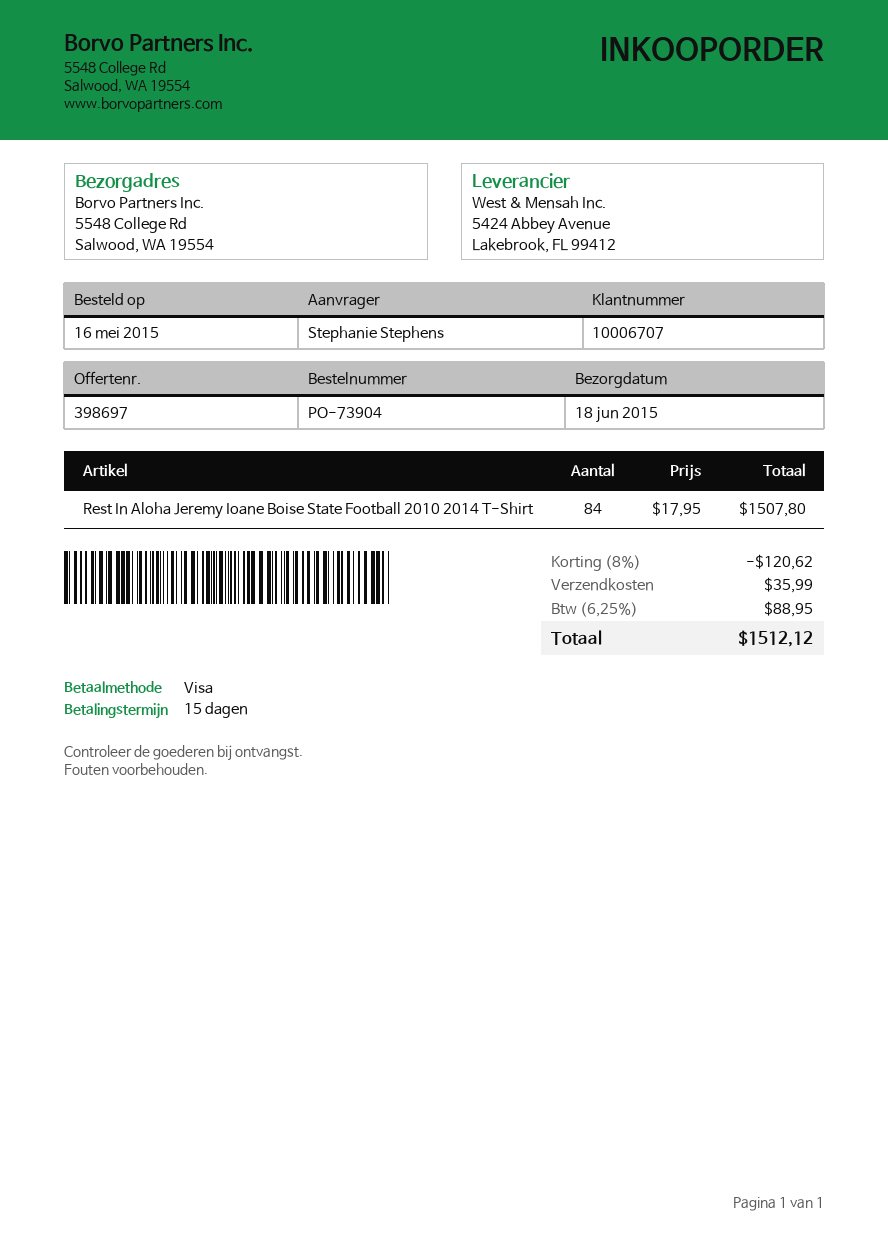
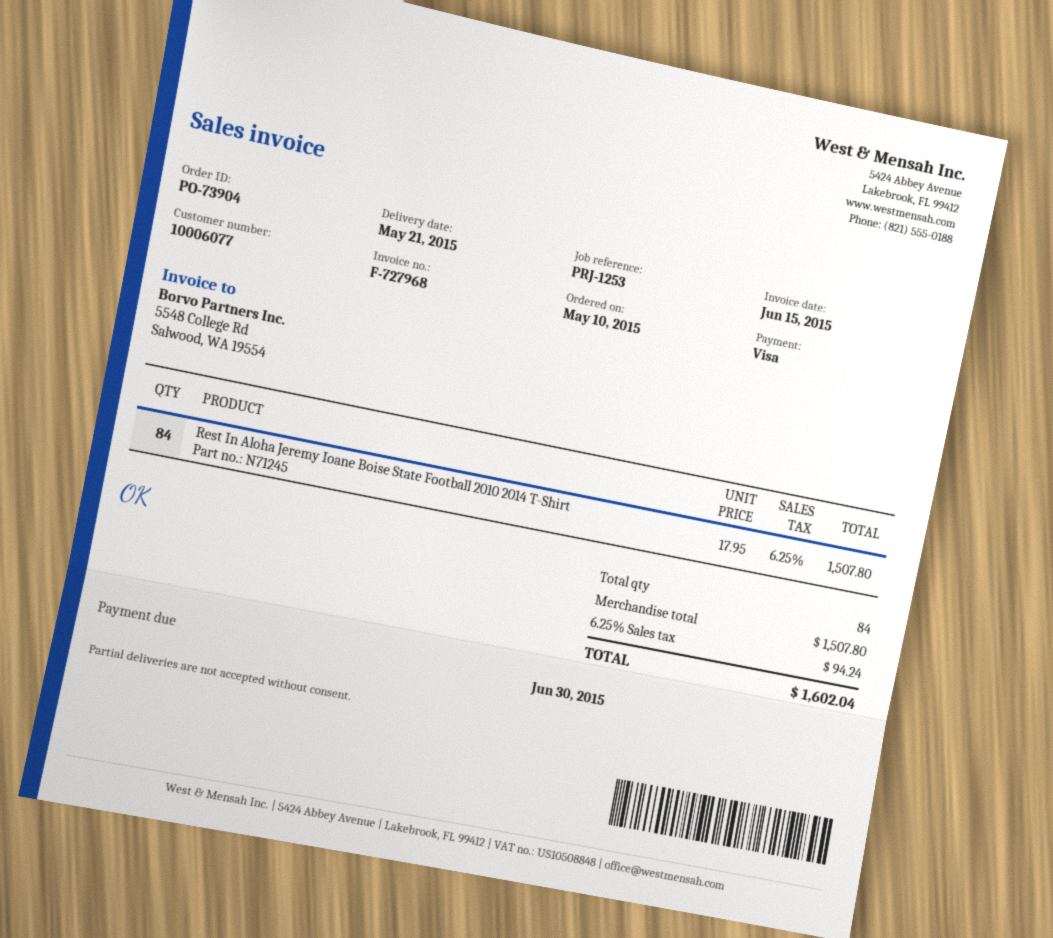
order date: 2015-05-16 -> 2015-05-10
delivery date: 2015-06-18 -> 2015-05-21
customer number: 10006707 -> 10006077
discount: 8% = 120.62 -> none
shipping: 35.99 -> none
tax: 6.25% = 88.95 -> 6.25% = 94.24
total: 1512.12 -> 1602.04

